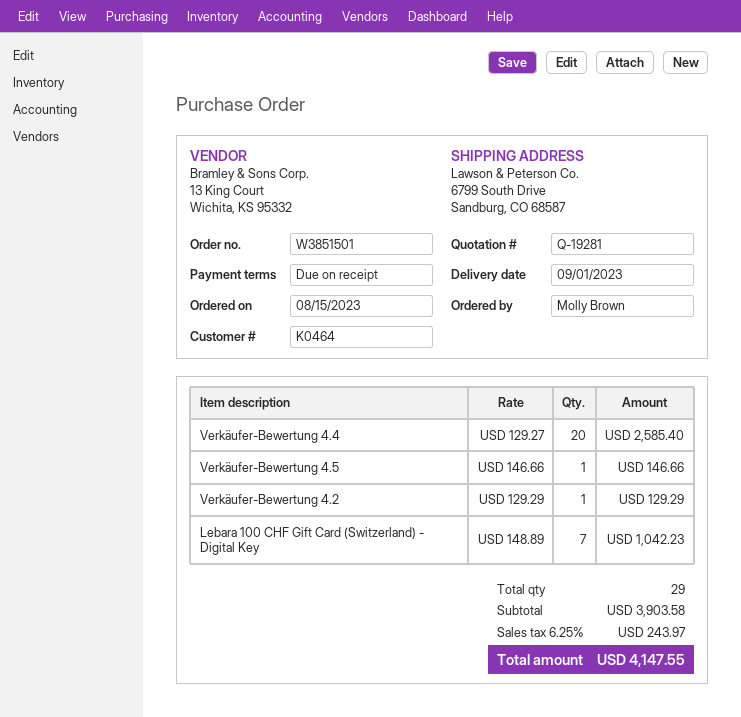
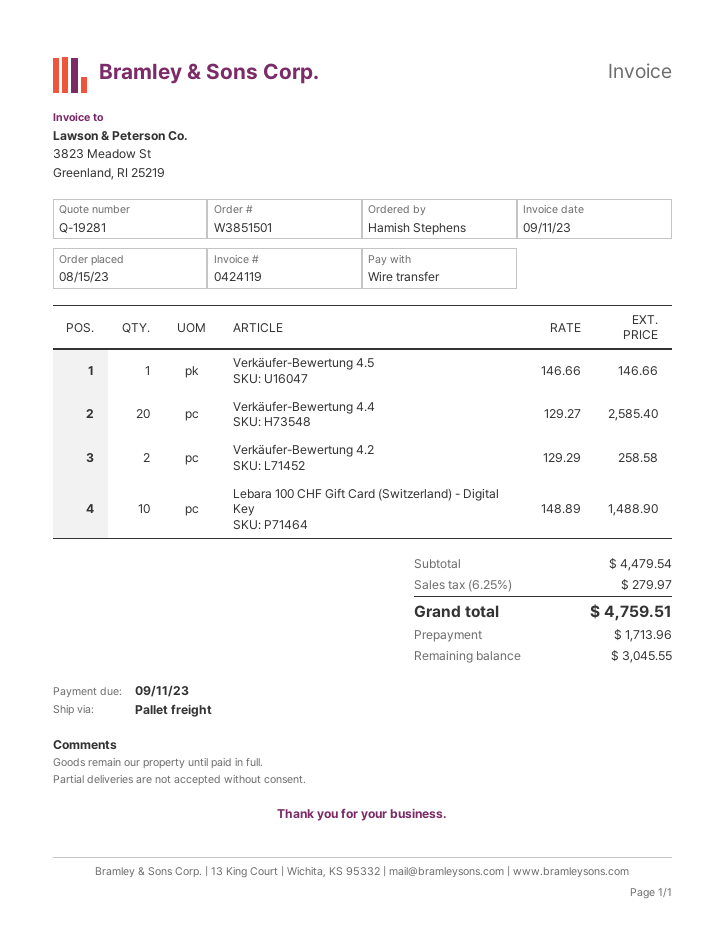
ordered by: Molly Brown -> Hamish Stephens
Verkäufer-Bewertung 4.2: 1 x 129.29 = 129.29 -> 2 x 129.29 = 258.58
Lebara 100 CHF Gift Card (Switzerland) - Digital Key: 7 x 148.89 = 1042.23 -> 10 x 148.89 = 1488.90
subtotal: 3903.58 -> 4479.54
tax: 6.25% = 243.97 -> 6.25% = 279.97
total: 4147.55 -> 4759.51

